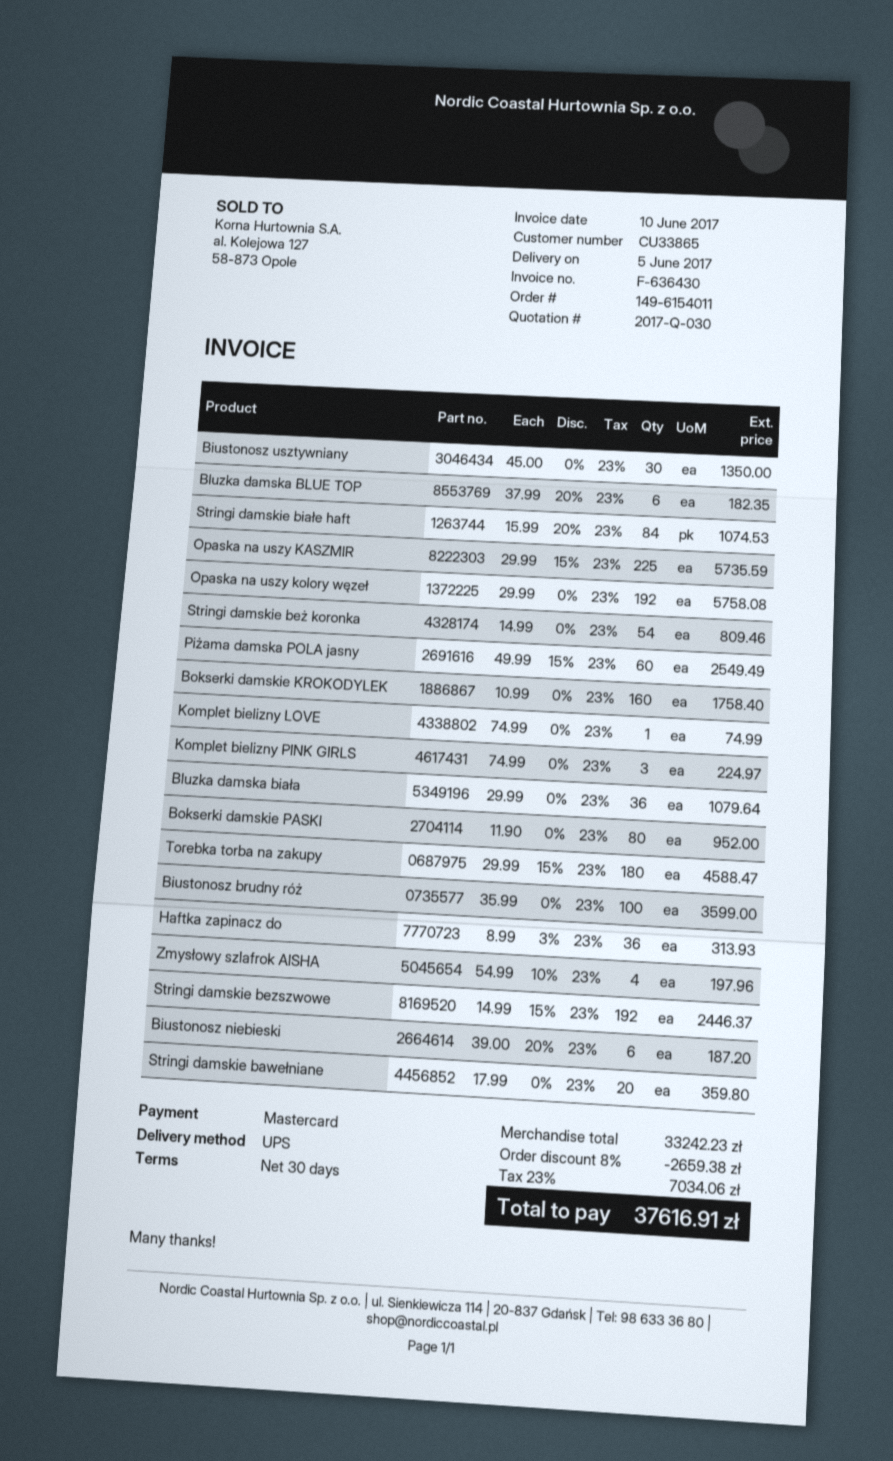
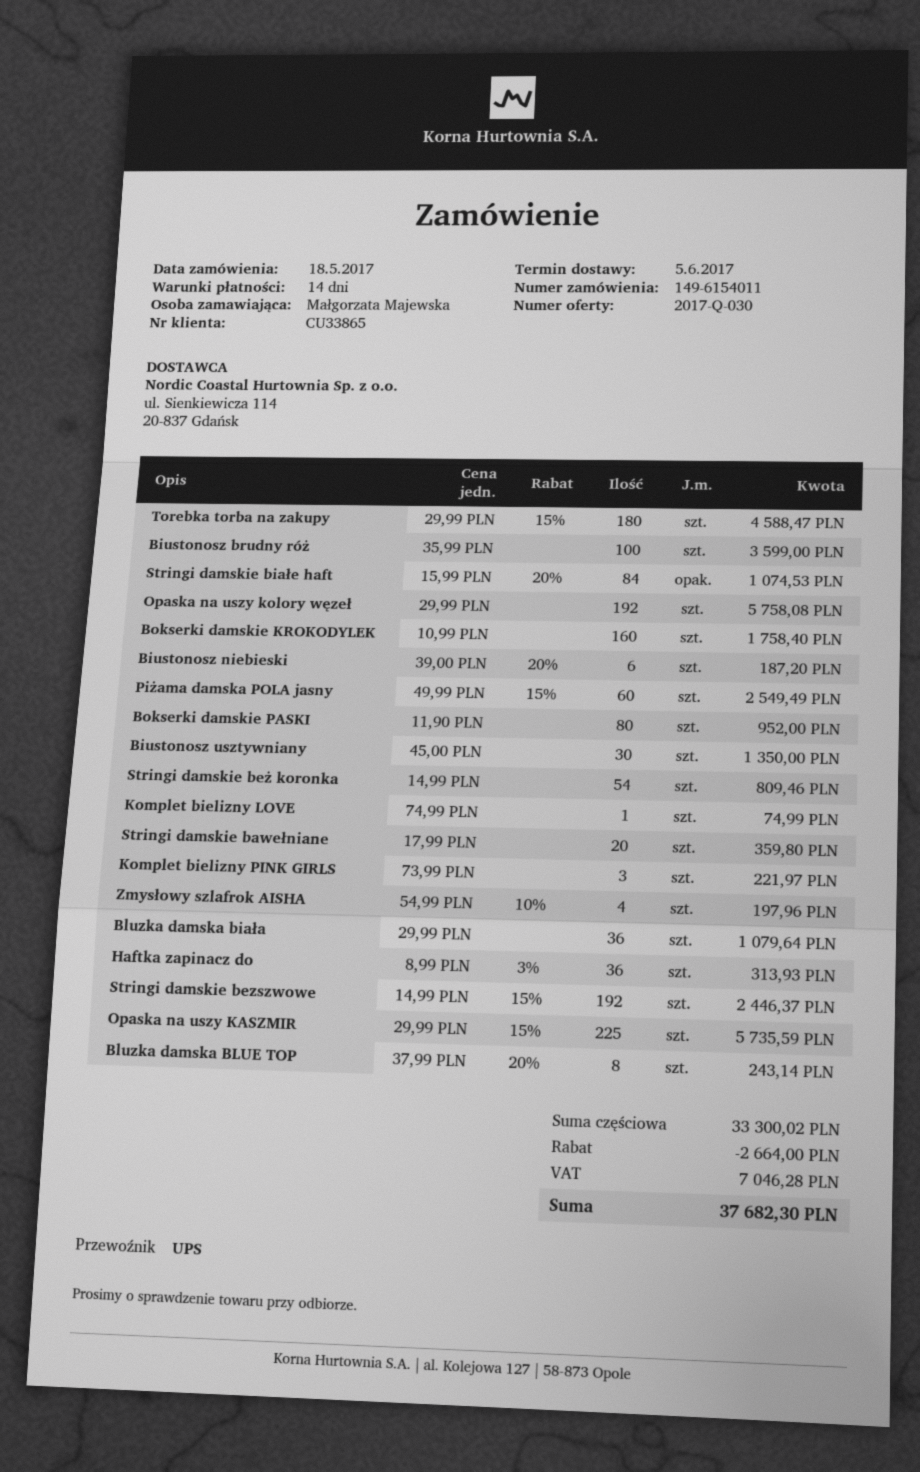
payment terms: 30 days -> 14 days
Bluzka damska BLUE TOP: 6 x 37.99 - 20% = 182.35 -> 8 x 37.99 - 20% = 243.14
Komplet bielizny PINK GIRLS: 3 x 74.99 = 224.97 -> 3 x 73.99 = 221.97
subtotal: 33242.23 -> 33300.02
discount: 2659.38 -> 2664.00
tax: 7034.06 -> 7046.28
total: 37616.91 -> 37682.30

